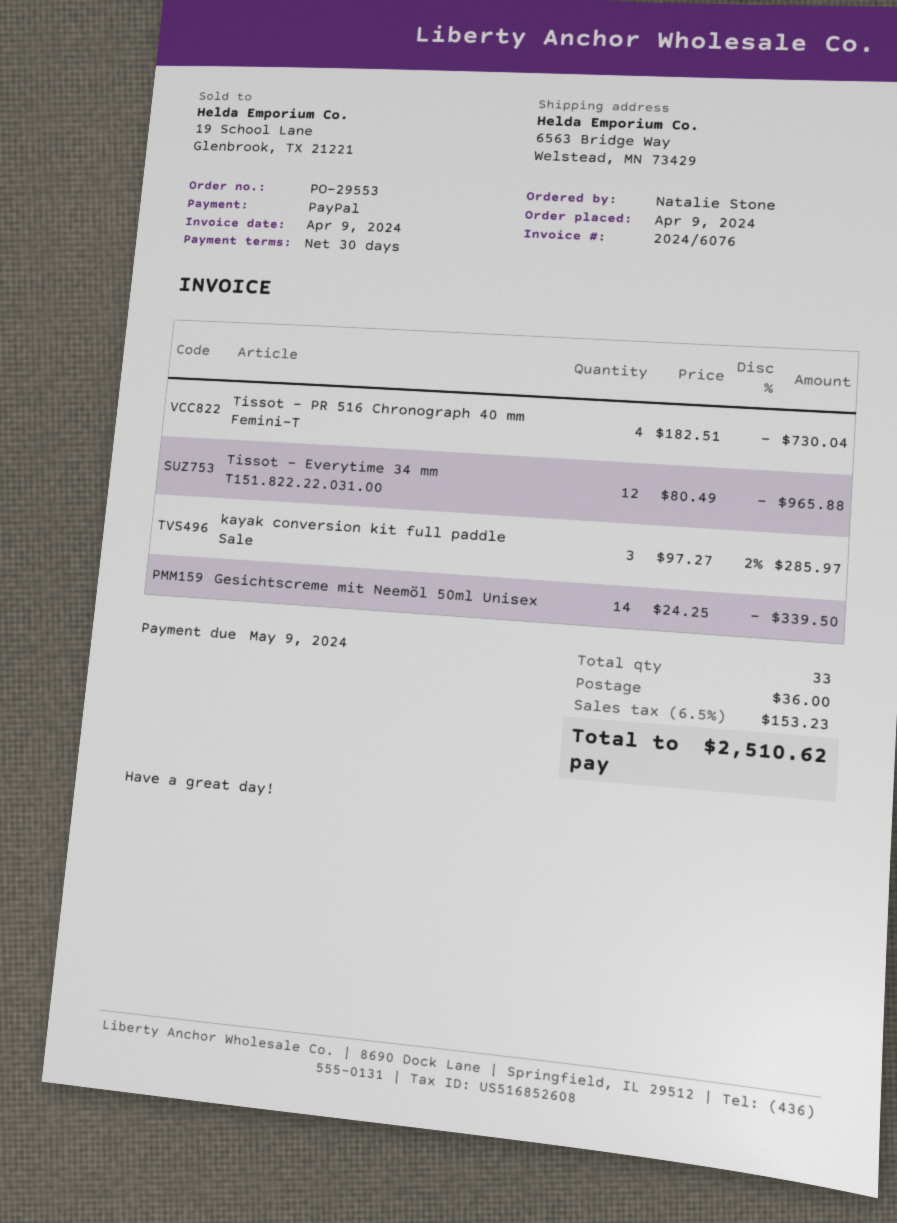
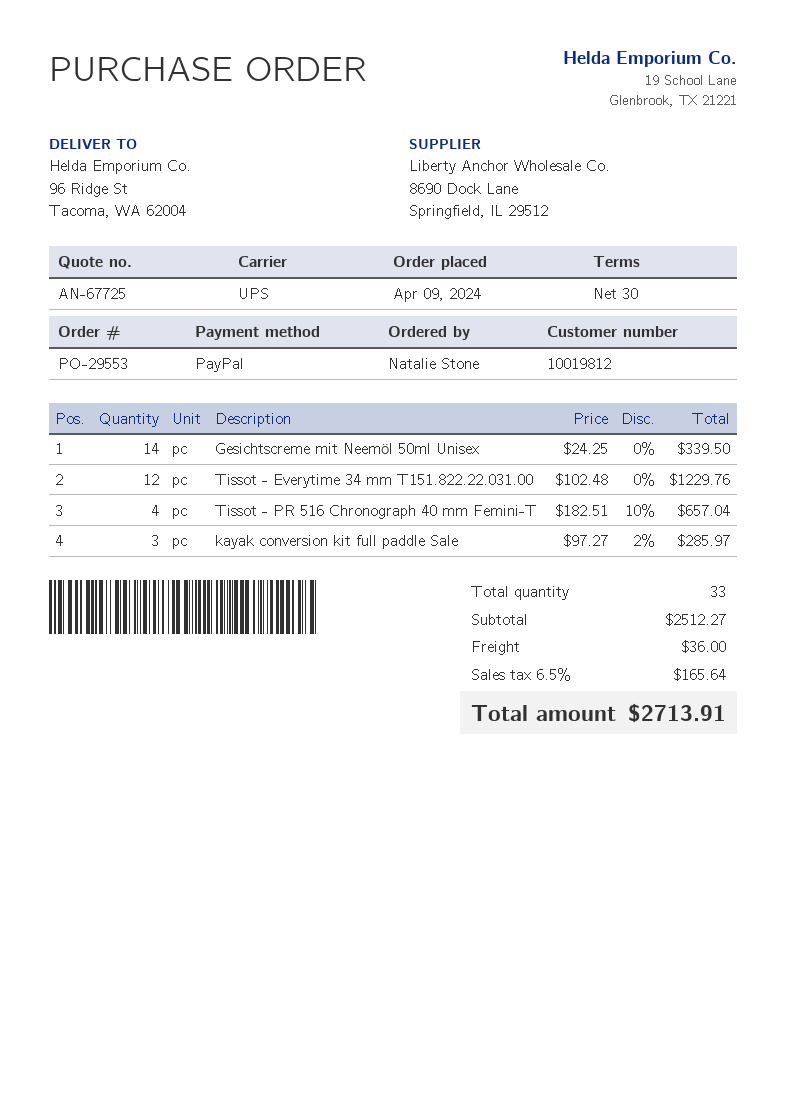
ship to: 6563 Bridge Way, Welstead, MN 73429 -> 96 Ridge St, Tacoma, WA 62004
Tissot - PR 516 Chronograph 40 mm Femini-T: 4 x 182.51 = 730.04 -> 4 x 182.51 - 10% = 657.04
Tissot - Everytime 34 mm T151.822.22.031.00: 12 x 80.49 = 965.88 -> 12 x 102.48 = 1229.76
tax: 6.5% = 153.23 -> 6.5% = 165.64
total: 2510.62 -> 2713.91

